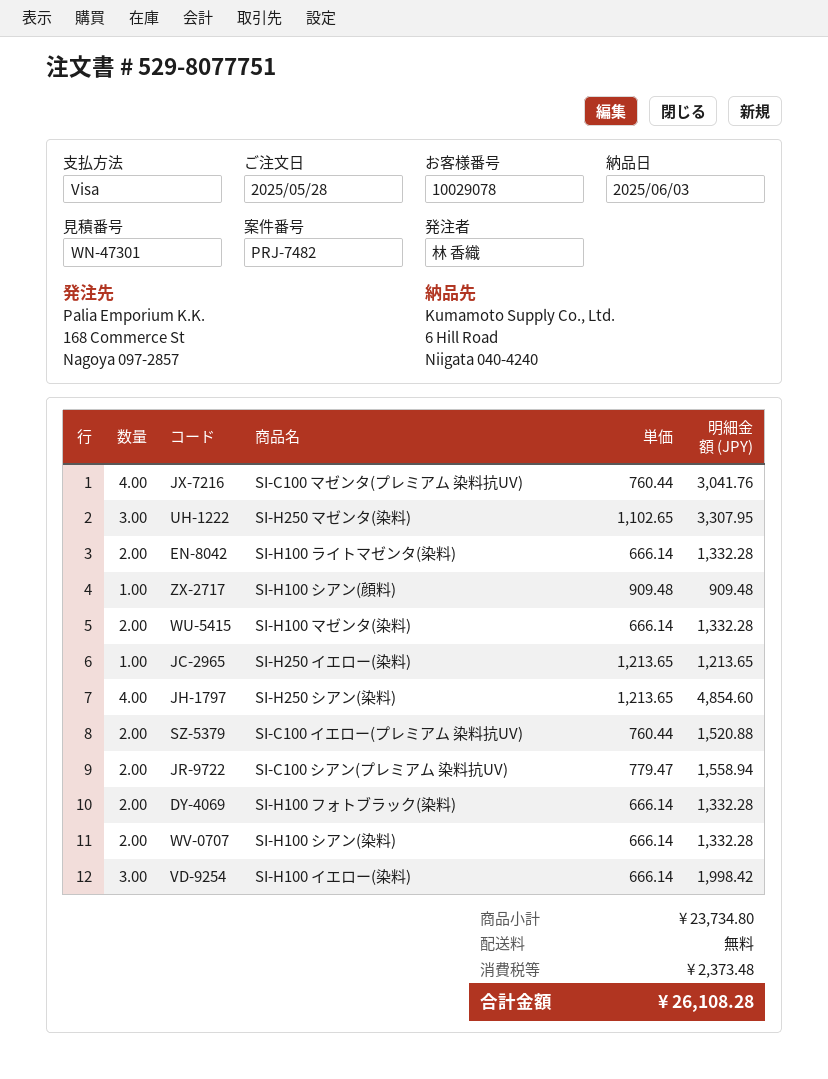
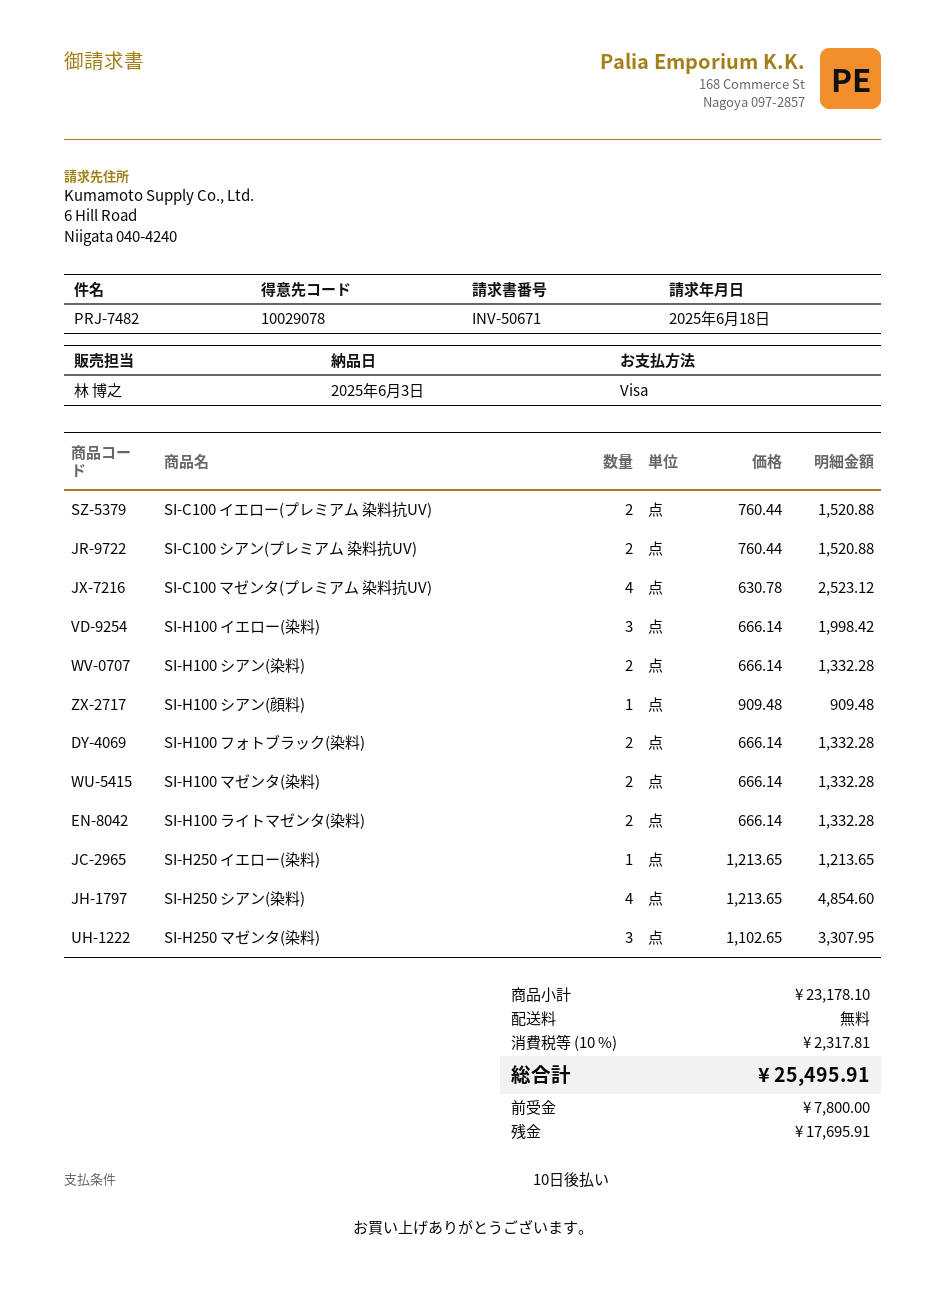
SI-C100 マゼンタ(プレミアム 染料抗UV): 4 x 760.44 = 3041.76 -> 4 x 630.78 = 2523.12
SI-C100 シアン(プレミアム 染料抗UV): 2 x 779.47 = 1558.94 -> 2 x 760.44 = 1520.88
subtotal: 23734.80 -> 23178.10
tax: 2373.48 -> 2317.81
total: 26108.28 -> 25495.91

